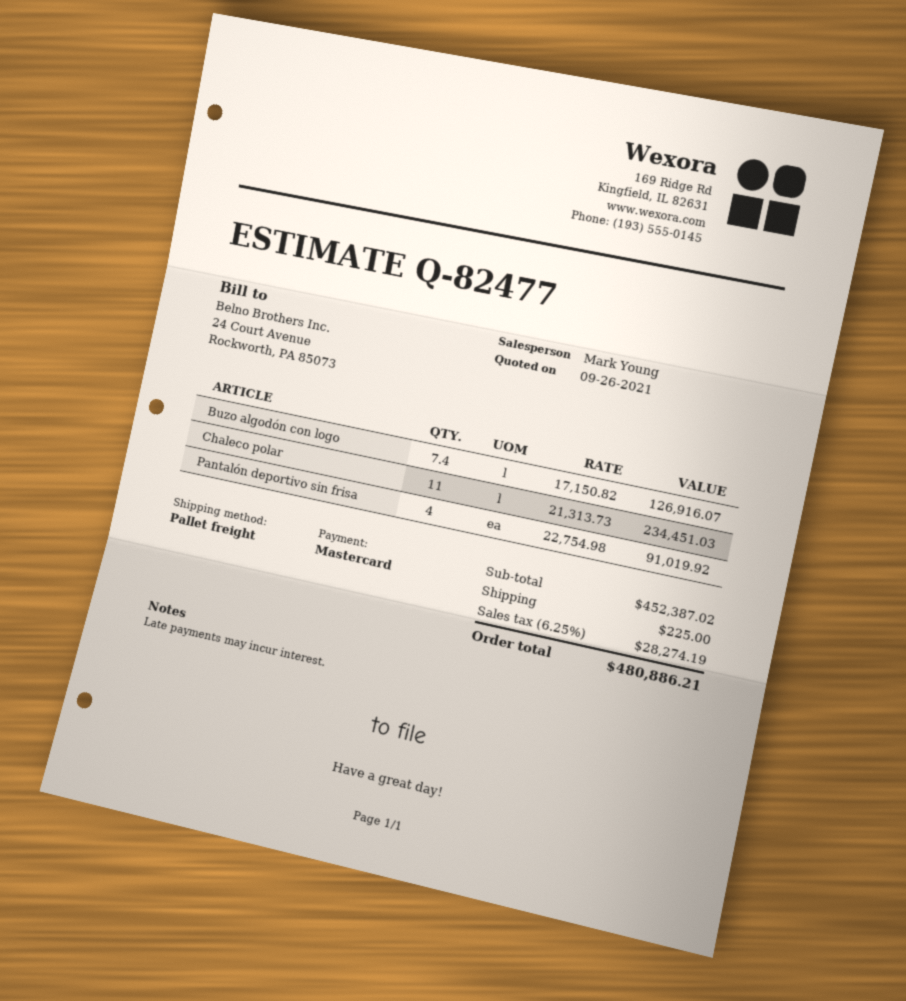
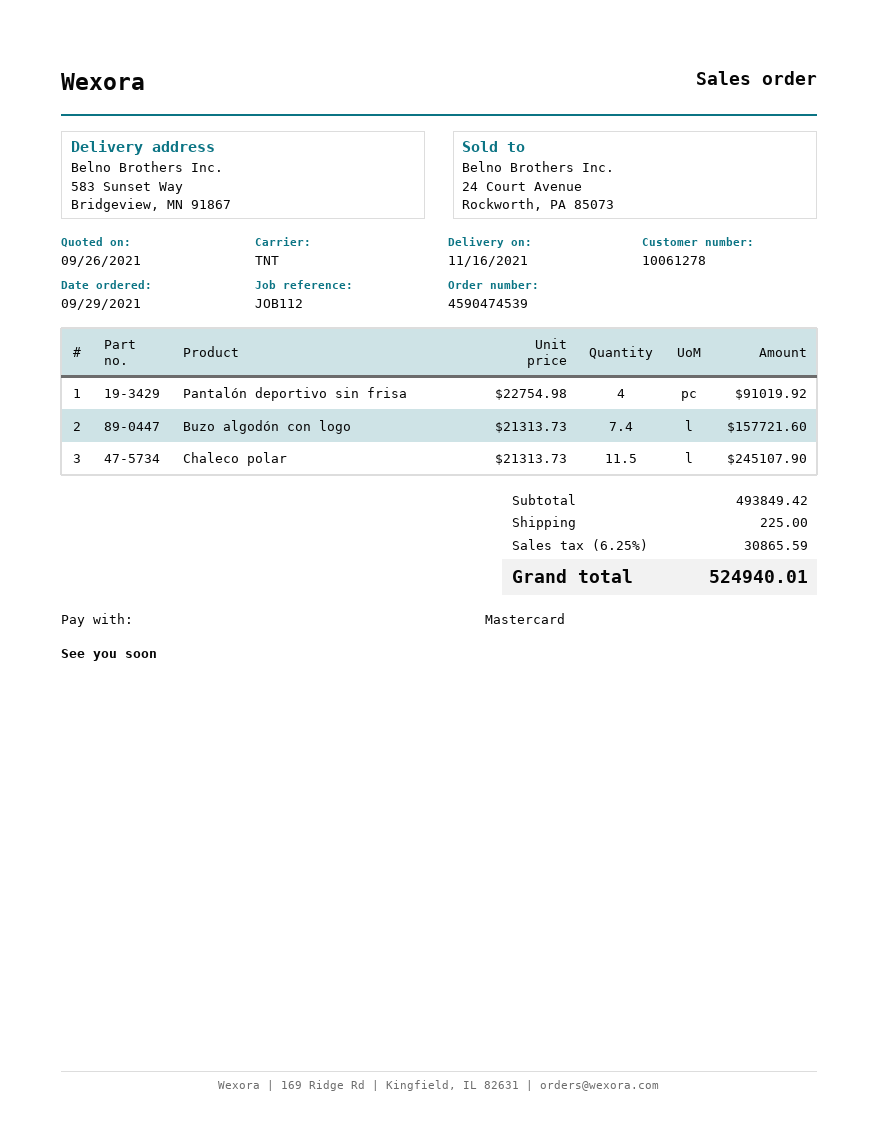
shipping method: pallet freight -> TNT
Buzo algodón con logo: 7.4 x 17150.82 = 126916.07 -> 7.4 x 21313.73 = 157721.60
Chaleco polar: 11 x 21313.73 = 234451.03 -> 11.5 x 21313.73 = 245107.90
subtotal: 452387.02 -> 493849.42
tax: 6.25% = 28274.19 -> 6.25% = 30865.59
total: 480886.21 -> 524940.01

